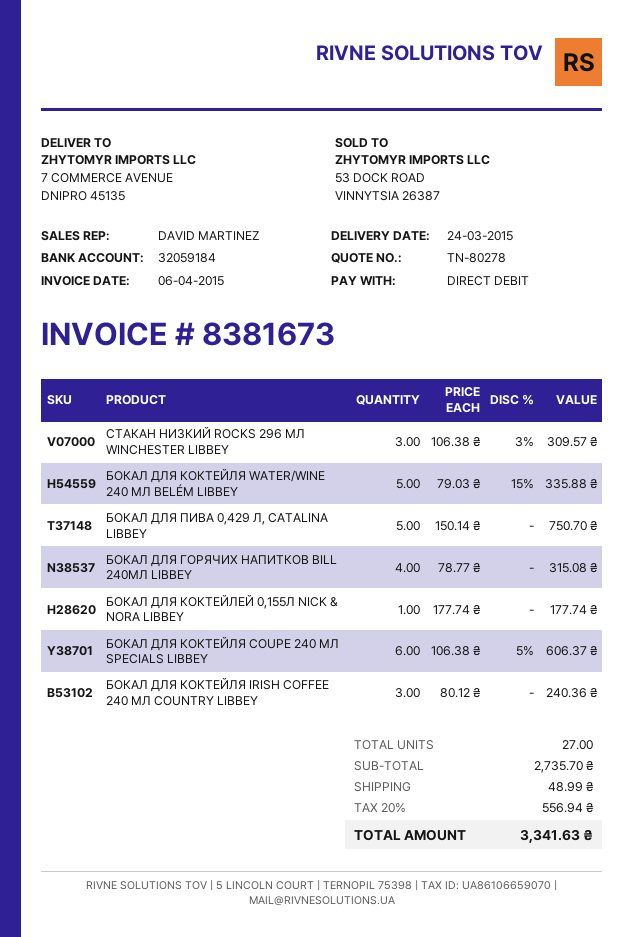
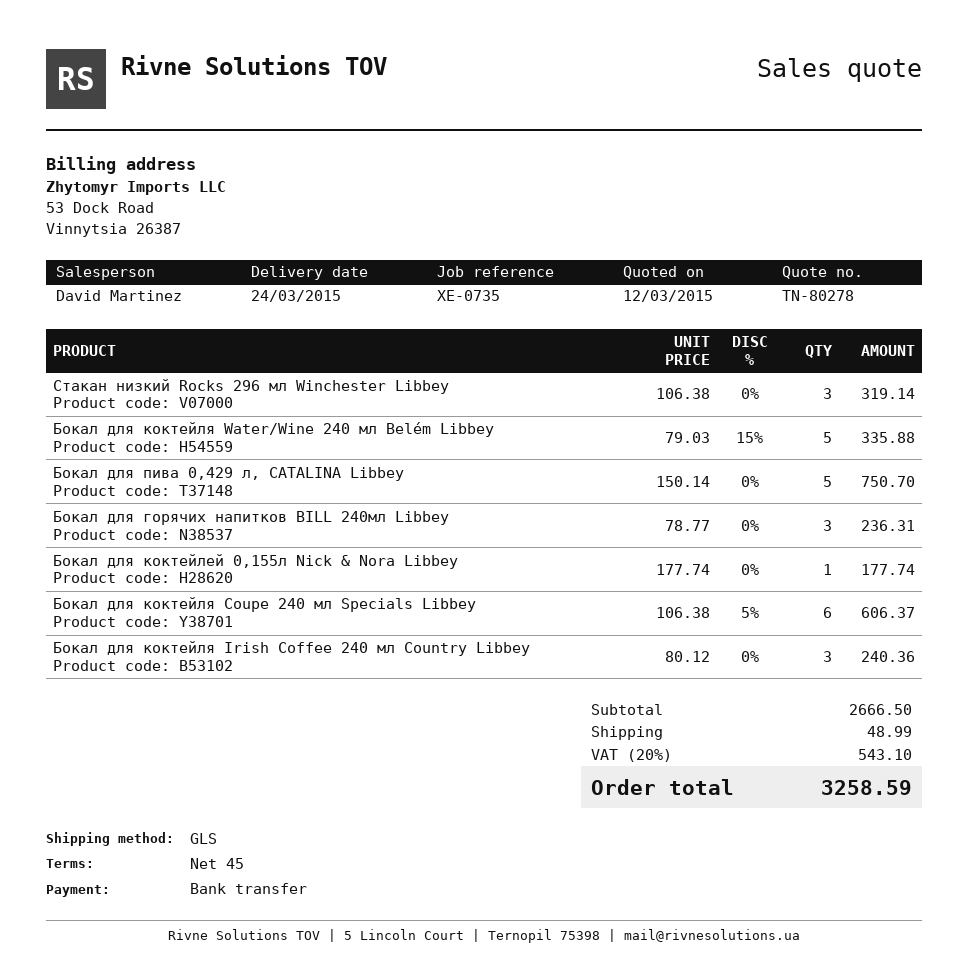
payment method: direct debit -> bank transfer
СТАКАН НИЗКИЙ ROCKS 296 МЛ WINCHESTER LIBBEY: 3 x 106.38 - 3% = 309.57 -> 3 x 106.38 = 319.14
БОКАЛ ДЛЯ ГОРЯЧИХ НАПИТКОВ BILL 240МЛ LIBBEY: 4 x 78.77 = 315.08 -> 3 x 78.77 = 236.31
subtotal: 2735.70 -> 2666.50
tax: 20% = 556.94 -> 20% = 543.10
total: 3341.63 -> 3258.59

